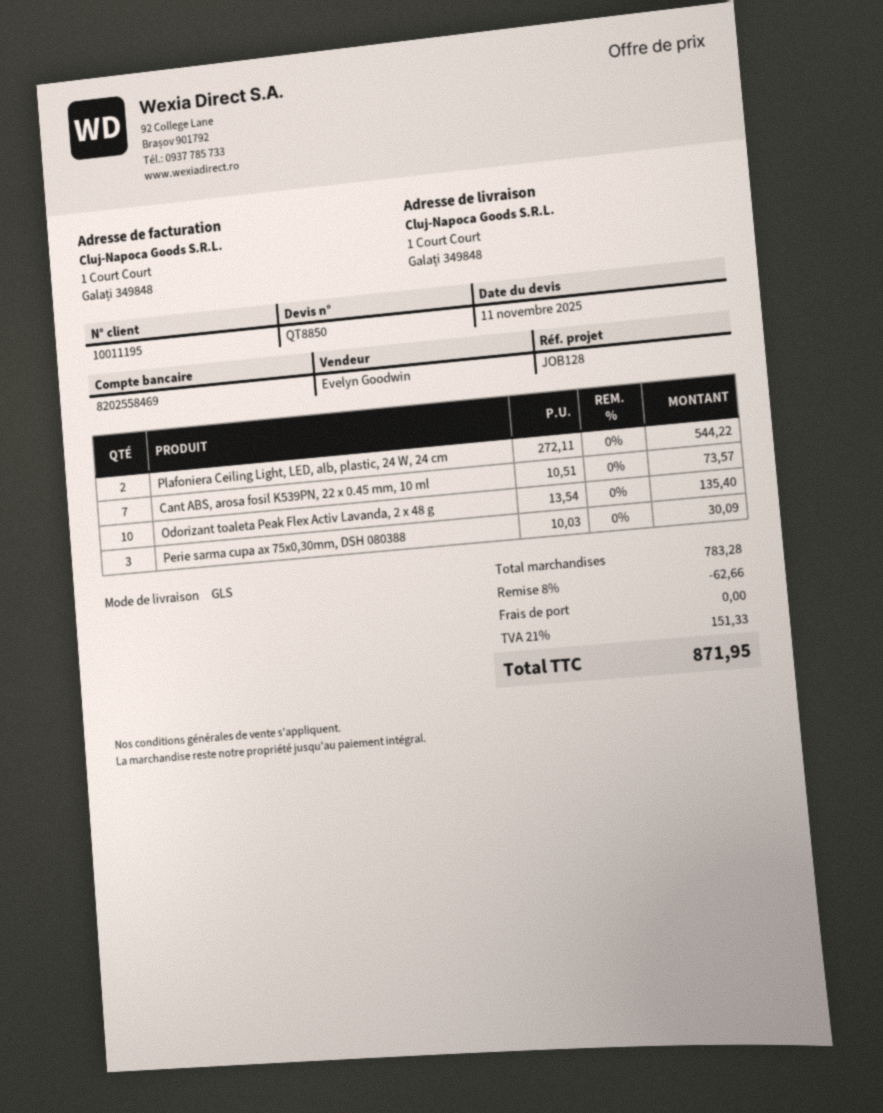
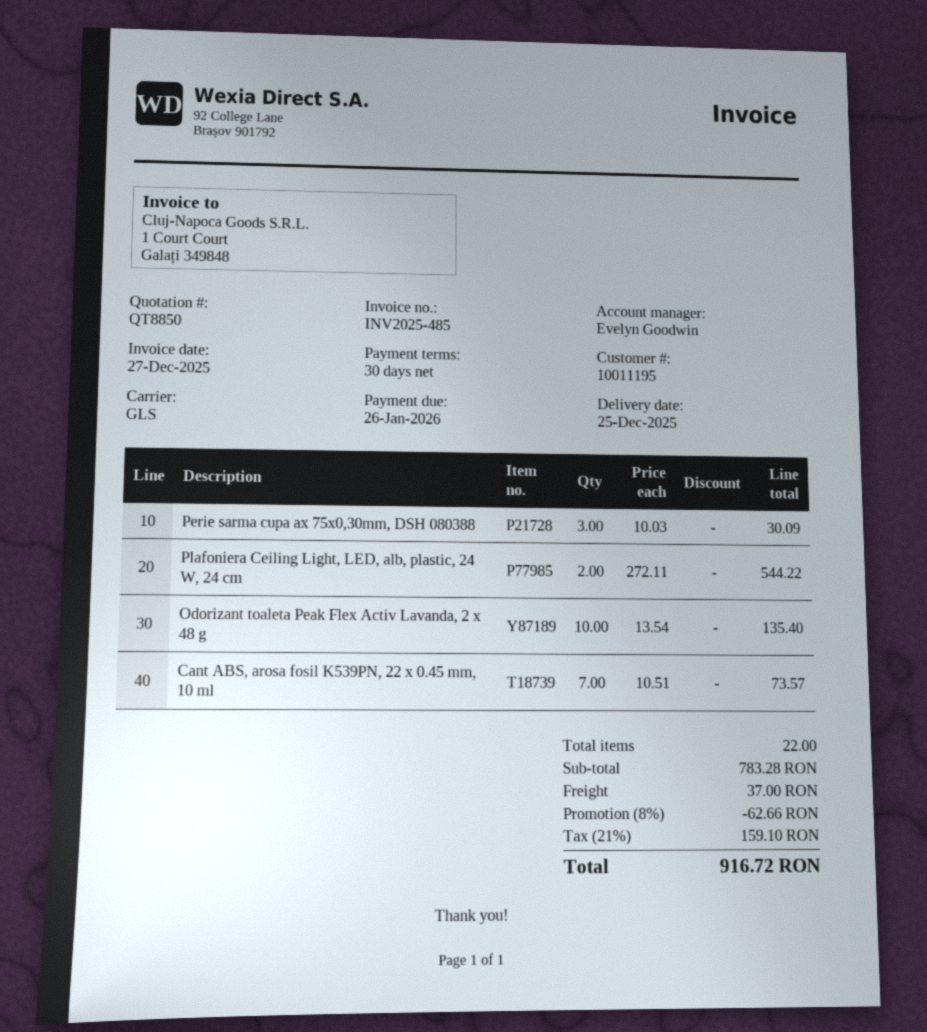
shipping: 0.00 -> 37.00
tax: 21% = 151.33 -> 21% = 159.10
total: 871.95 -> 916.72

